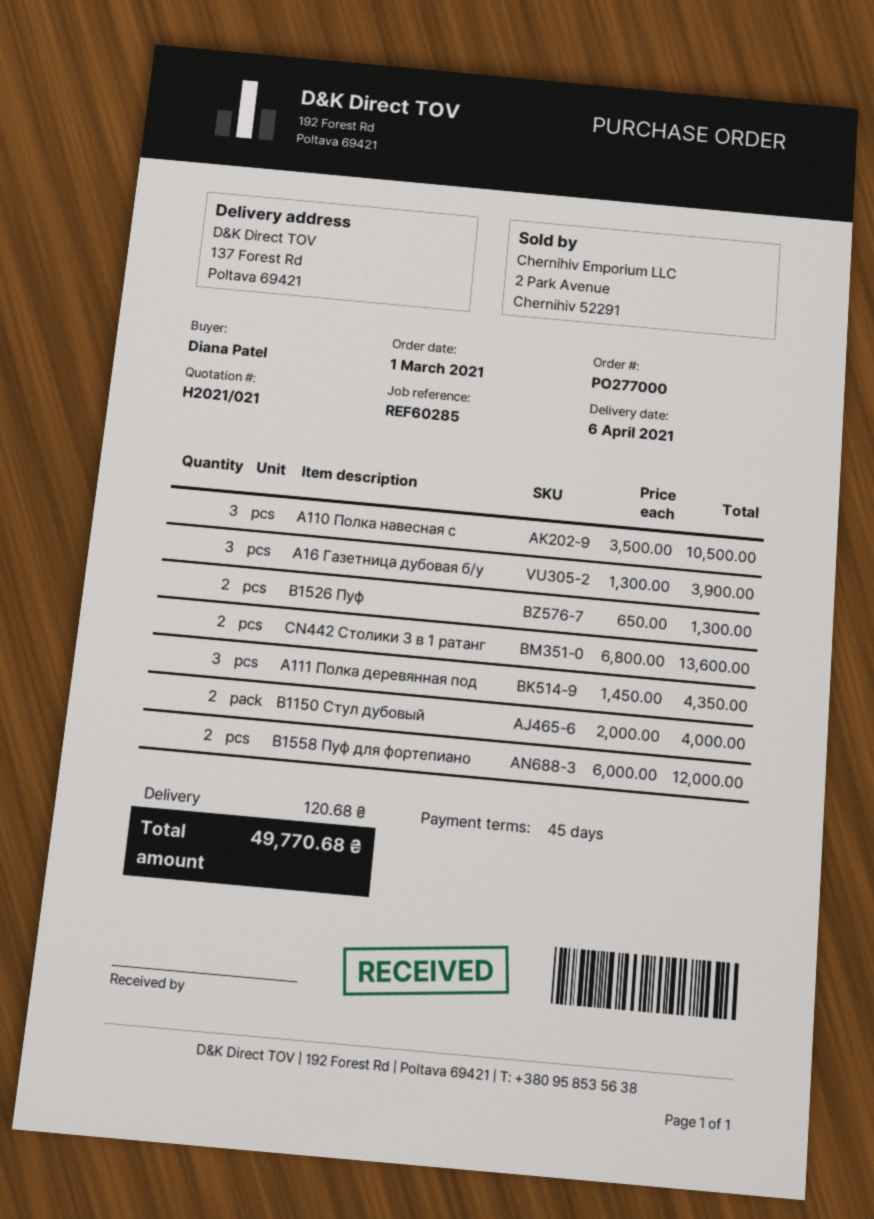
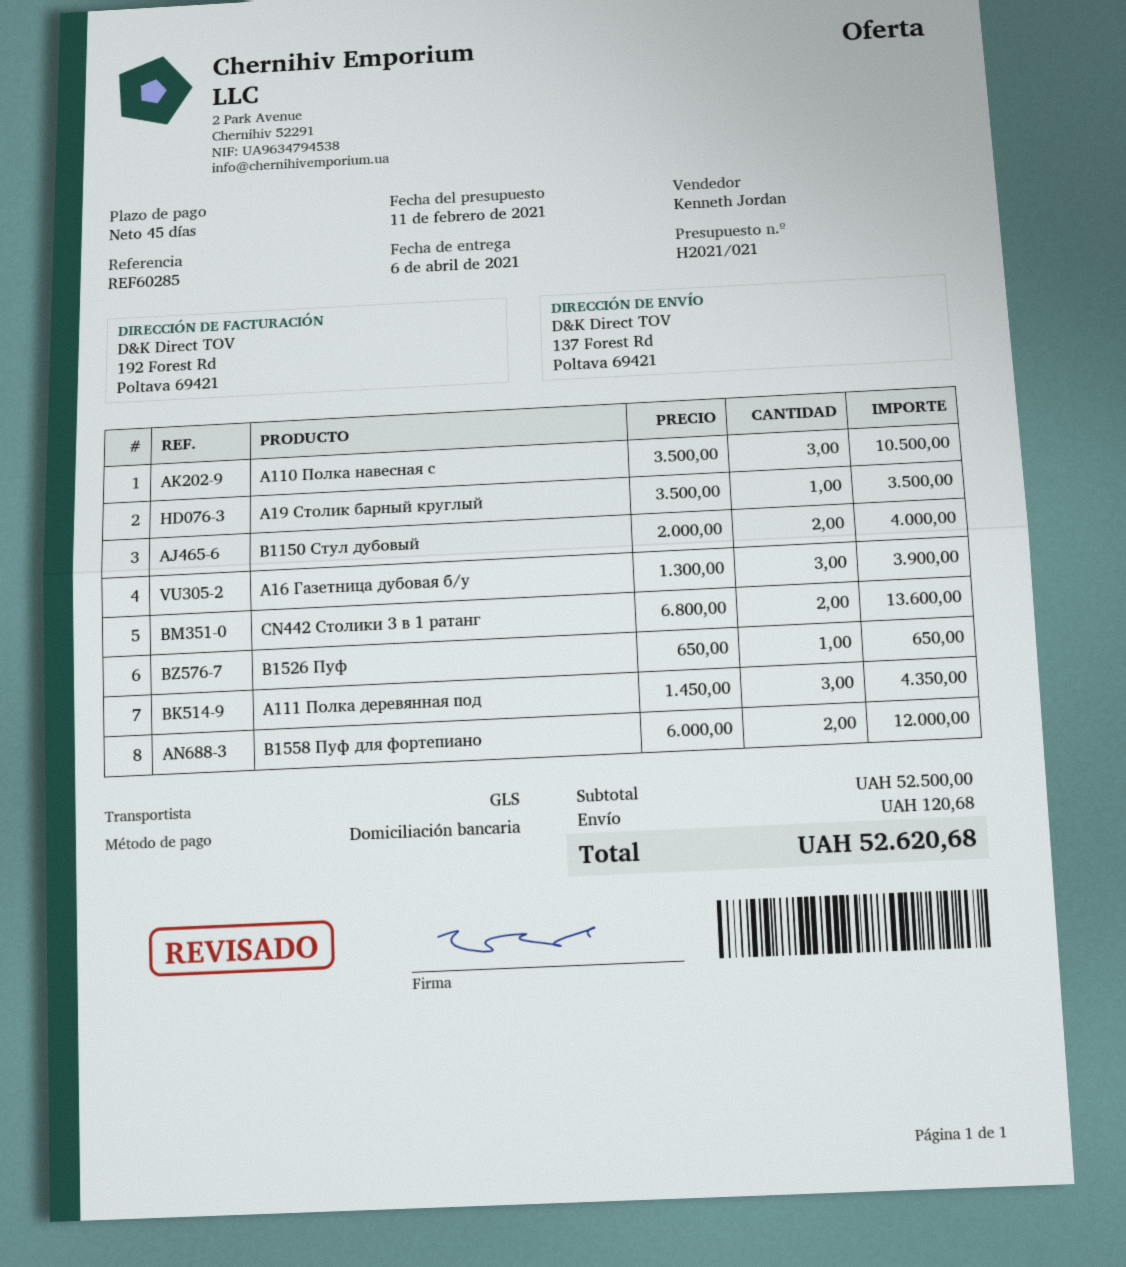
В1526 Пуф: 2 x 650.00 = 1300.00 -> 1 x 650.00 = 650.00
А19 Столик барный круглый: none -> 1 x 3500.00 = 3500.00
total: 49770.68 -> 52620.68

